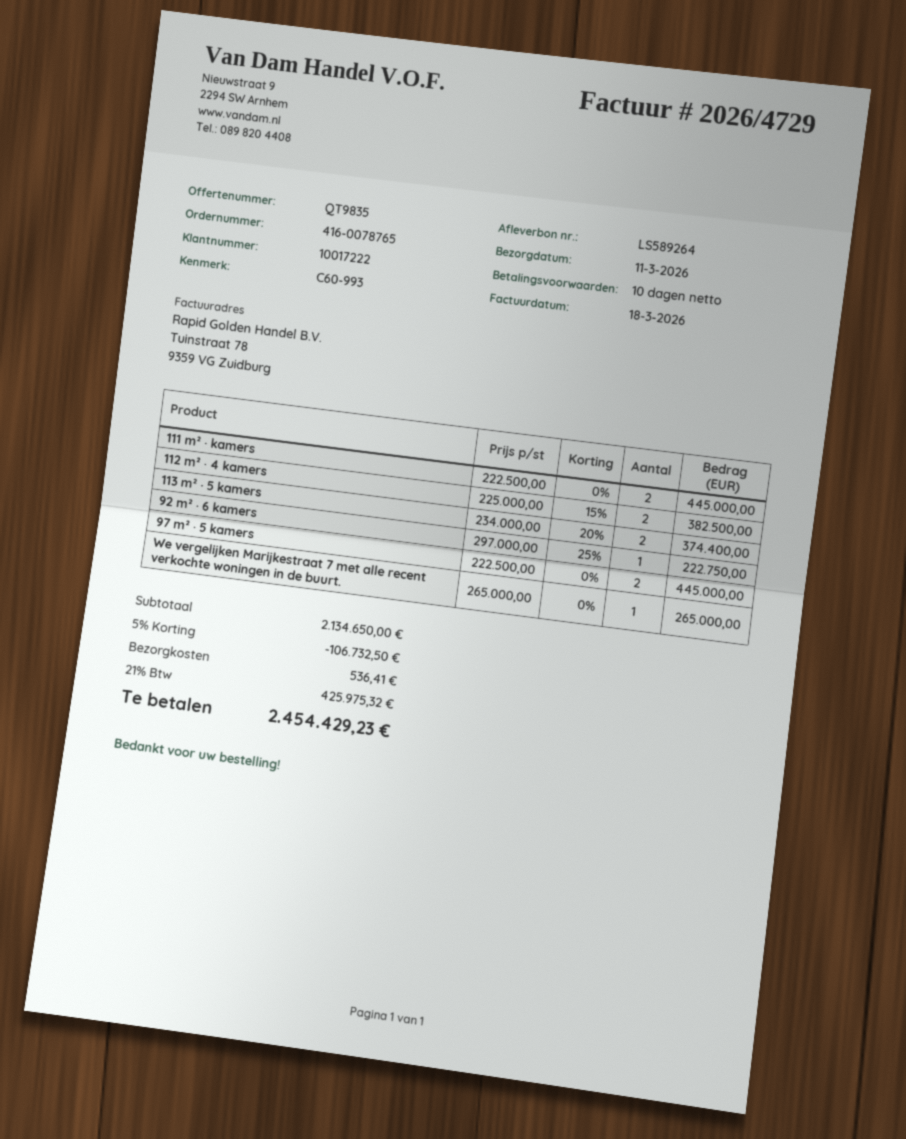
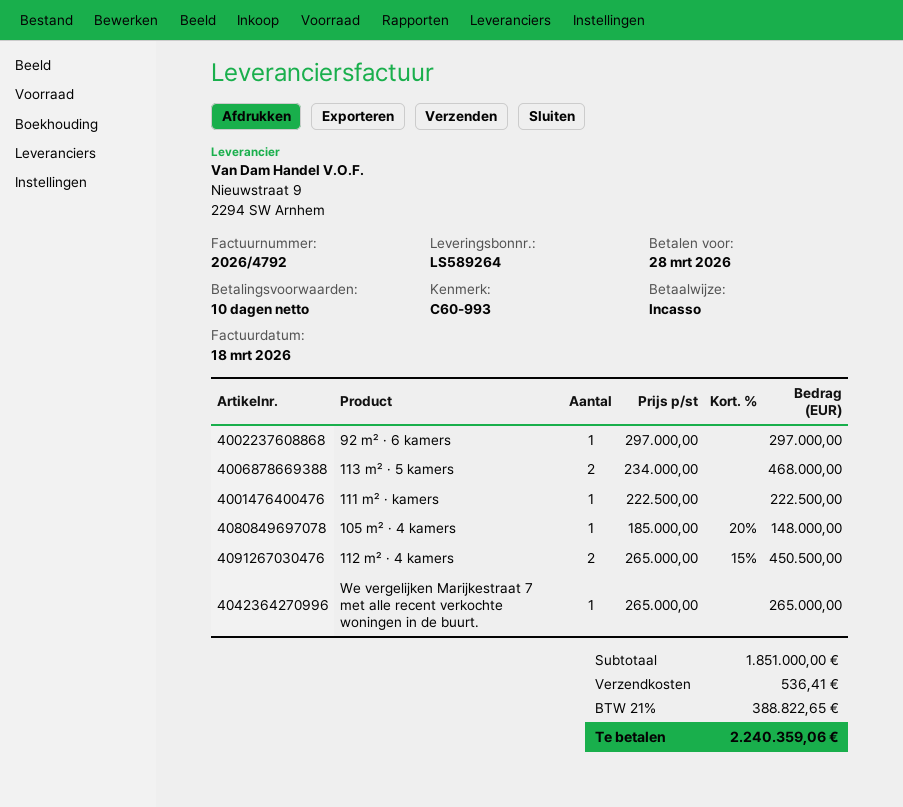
invoice number: 2026/4729 -> 2026/4792
111 m² · kamers: 2 x 222500.00 = 445000.00 -> 1 x 222500.00 = 222500.00
112 m² · 4 kamers: 2 x 225000.00 - 15% = 382500.00 -> 2 x 265000.00 - 15% = 450500.00
113 m² · 5 kamers: 2 x 234000.00 - 20% = 374400.00 -> 2 x 234000.00 = 468000.00
92 m² · 6 kamers: 1 x 297000.00 - 25% = 222750.00 -> 1 x 297000.00 = 297000.00
97 m² · 5 kamers: 2 x 222500.00 = 445000.00 -> none
105 m² · 4 kamers: none -> 1 x 185000.00 - 20% = 148000.00
subtotal: 2134650.00 -> 1851000.00
discount: 5% = 106732.50 -> none
tax: 21% = 425975.32 -> 21% = 388822.65
total: 2454429.23 -> 2240359.06

